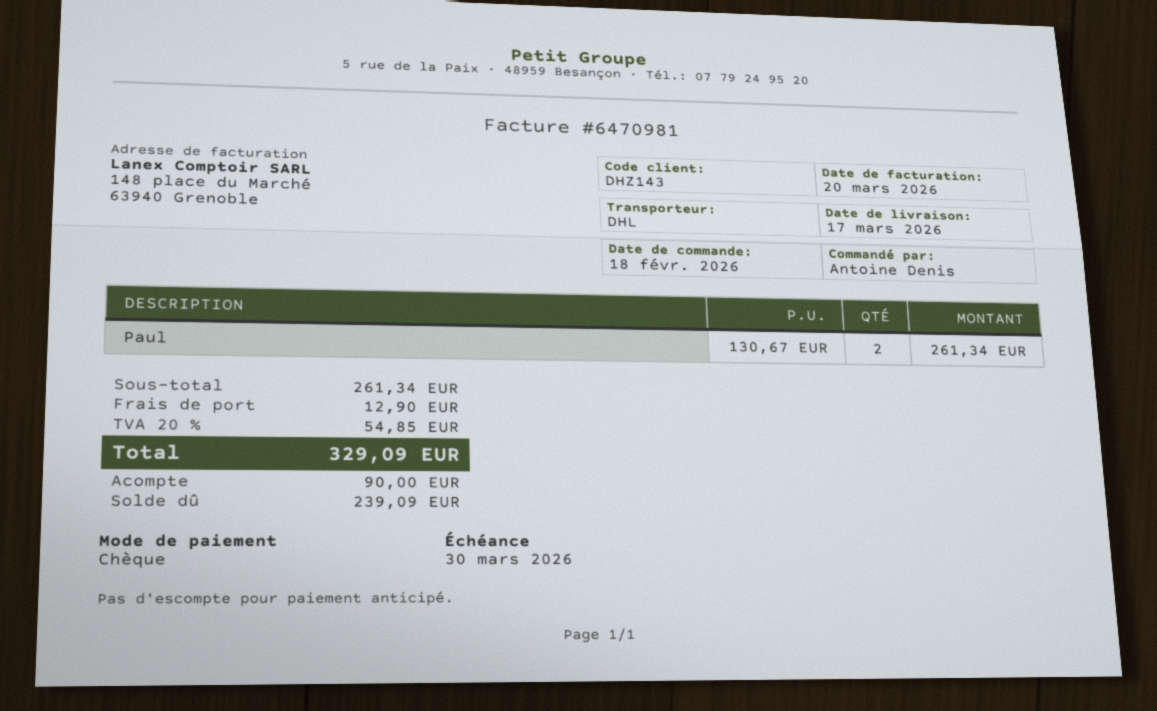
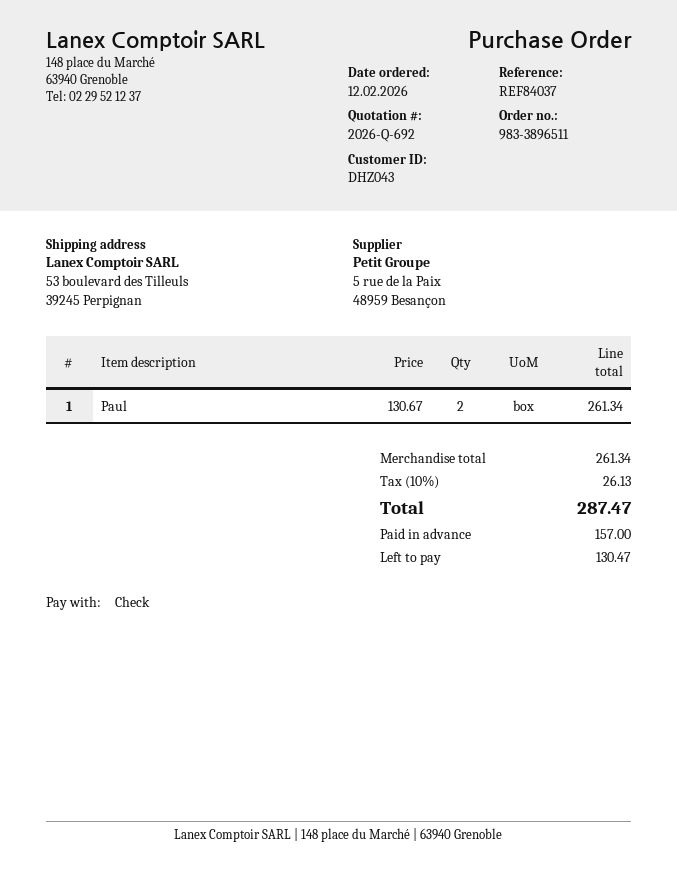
order date: 2026-02-18 -> 2026-02-12
customer number: DHZ143 -> DHZ043
shipping: 12.90 -> none
tax: 20% = 54.85 -> 10% = 26.13
total: 329.09 -> 287.47
deposit: 90.00 -> 157.00
balance: 239.09 -> 130.47

